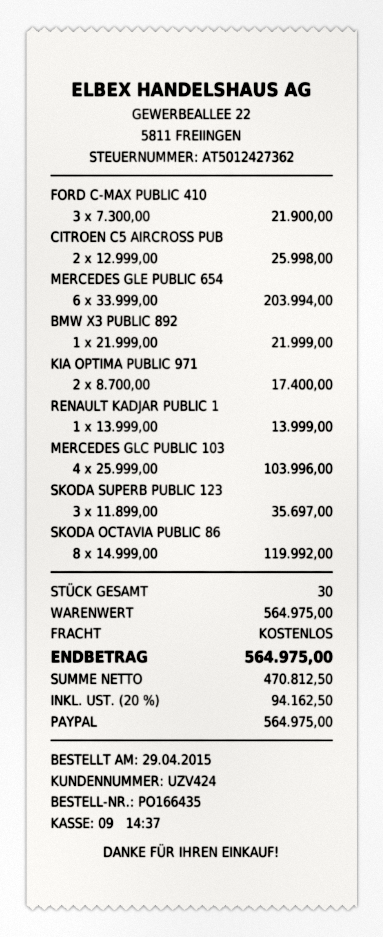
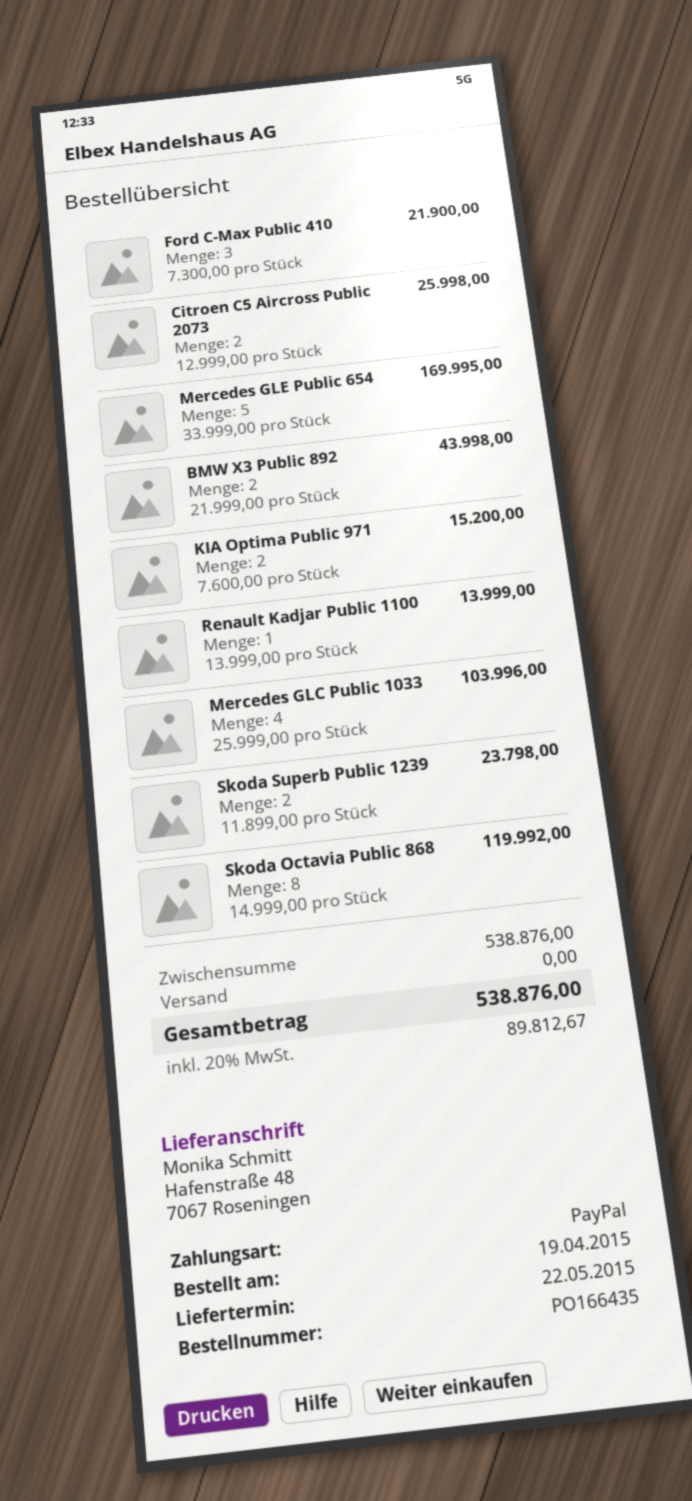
order date: 2015-04-29 -> 2015-04-19
MERCEDES GLE PUBLIC 654: 6 x 33999.00 = 203994.00 -> 5 x 33999.00 = 169995.00
BMW X3 PUBLIC 892: 1 x 21999.00 = 21999.00 -> 2 x 21999.00 = 43998.00
KIA OPTIMA PUBLIC 971: 2 x 8700.00 = 17400.00 -> 2 x 7600.00 = 15200.00
SKODA SUPERB PUBLIC 123: 3 x 11899.00 = 35697.00 -> 2 x 11899.00 = 23798.00
subtotal: 564975.00 -> 538876.00
tax: 20% = 94162.50 -> 20% = 89812.67
total: 564975.00 -> 538876.00

